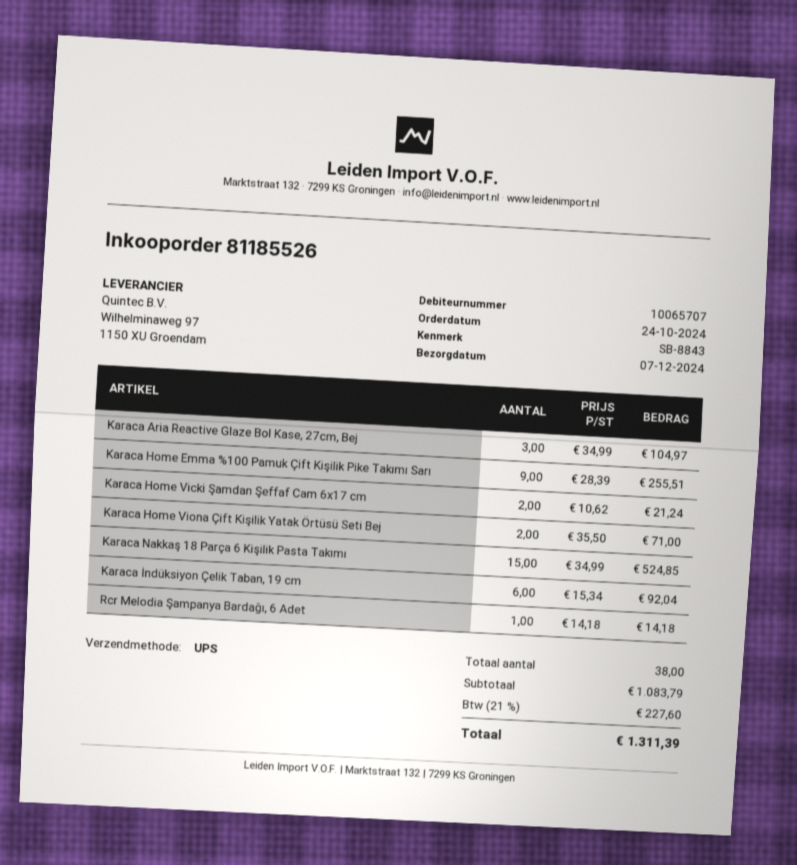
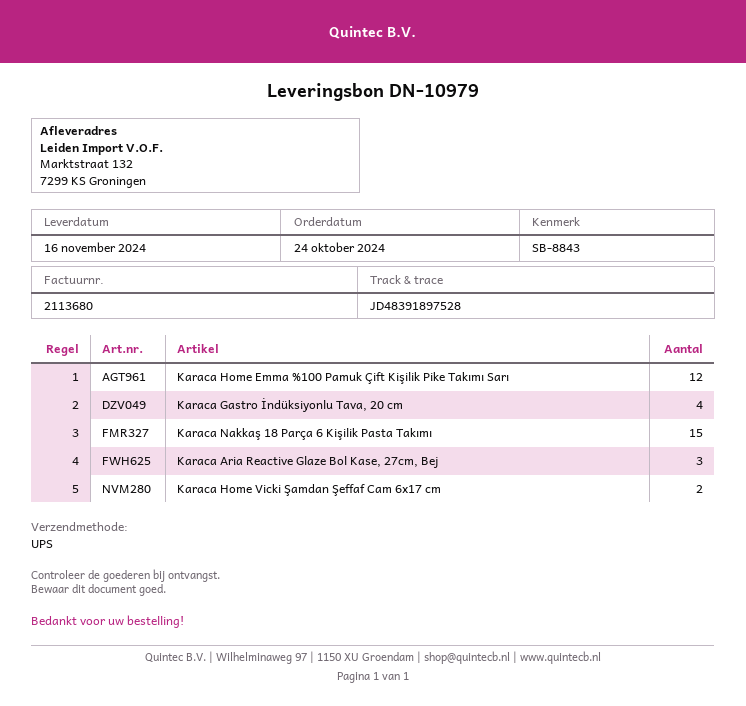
delivery date: 2024-12-07 -> 2024-11-16
Karaca Home Emma %100 Pamuk Çift Kişilik Pike Takımı Sarı: 9 -> 12
Karaca Home Viona Çift Kişilik Yatak Örtüsü Seti Bej: 2 -> none
Karaca İndüksiyon Çelik Taban, 19 cm: 6 -> none
Rcr Melodia Şampanya Bardağı, 6 Adet: 1 -> none
Karaca Gastro İndüksiyonlu Tava, 20 cm: none -> 4

